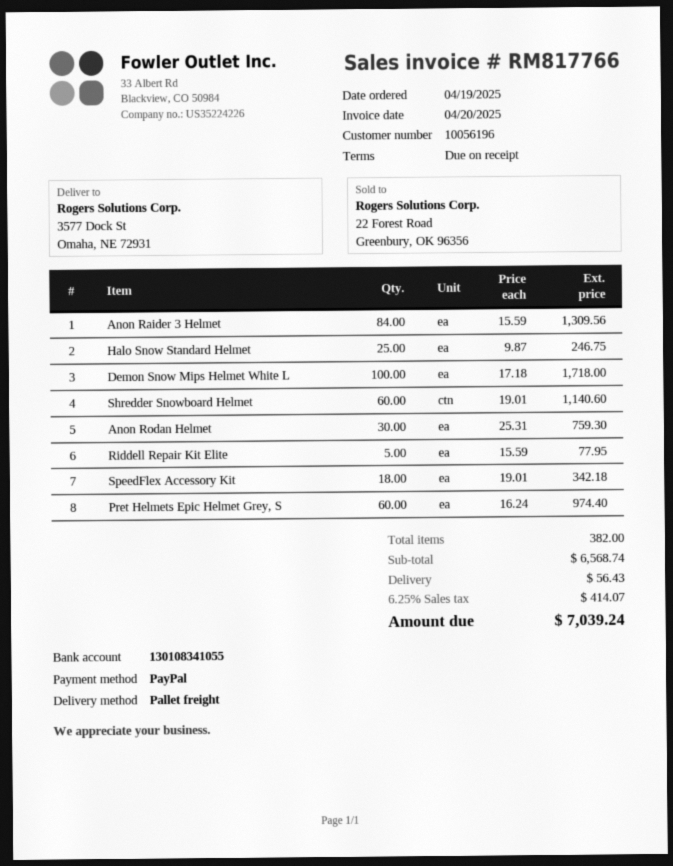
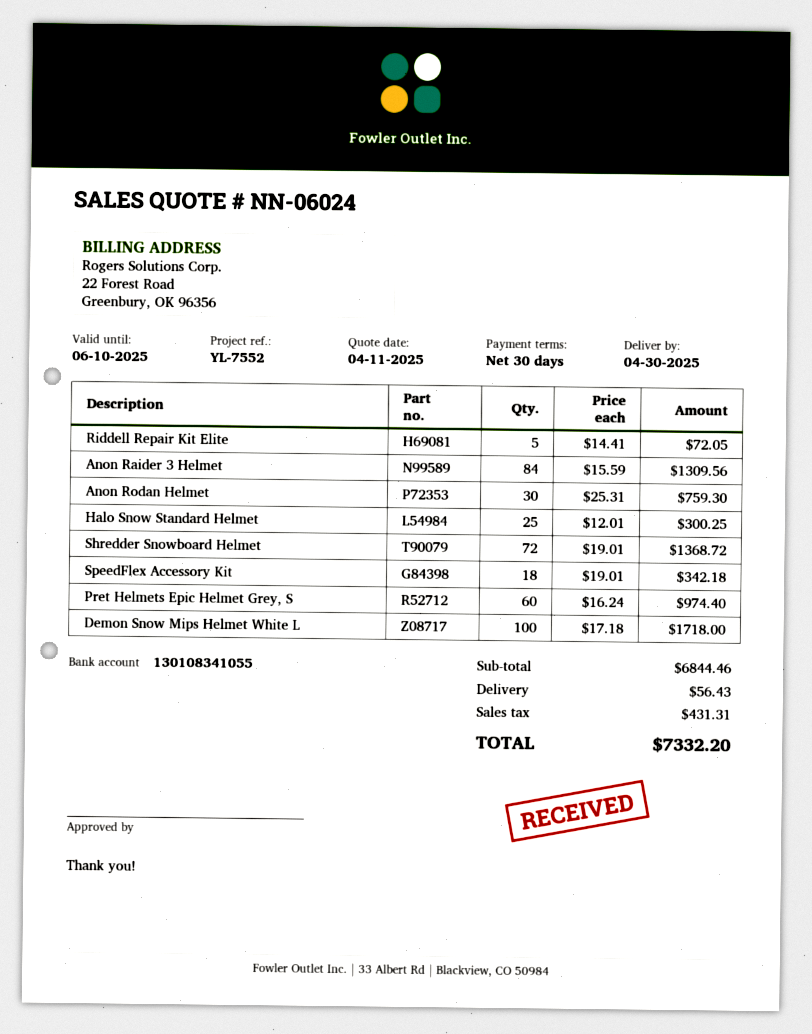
payment terms: on receipt -> 30 days
Halo Snow Standard Helmet: 25 x 9.87 = 246.75 -> 25 x 12.01 = 300.25
Shredder Snowboard Helmet: 60 x 19.01 = 1140.60 -> 72 x 19.01 = 1368.72
Riddell Repair Kit Elite: 5 x 15.59 = 77.95 -> 5 x 14.41 = 72.05
subtotal: 6568.74 -> 6844.46
tax: 414.07 -> 431.31
total: 7039.24 -> 7332.20

